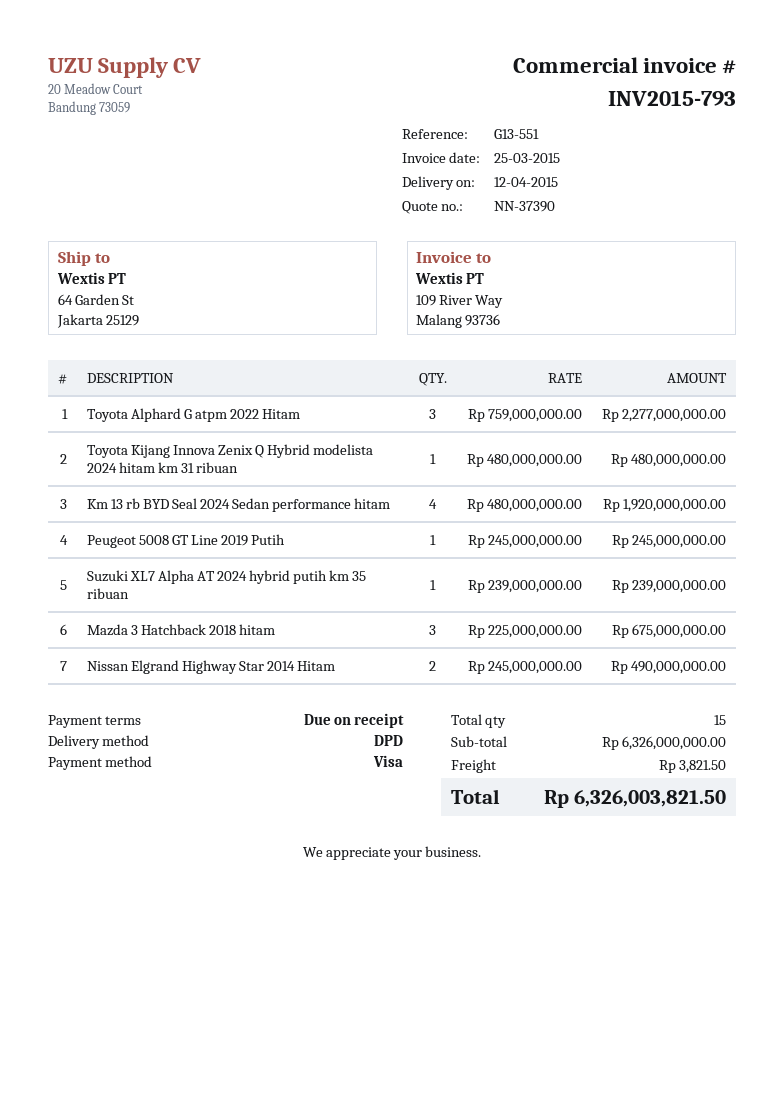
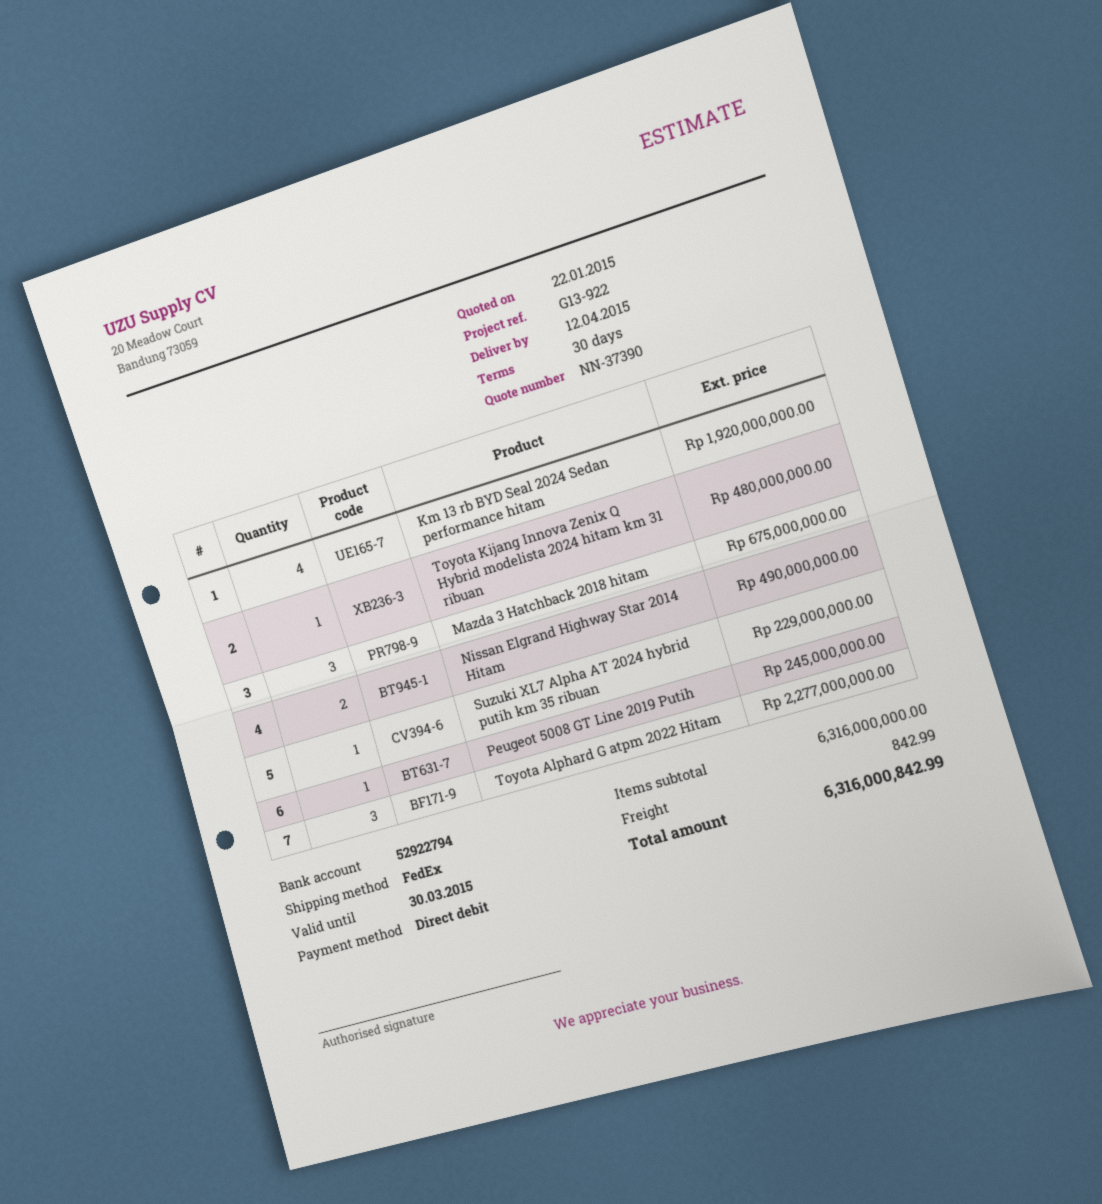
payment terms: on receipt -> 30 days
reference: G13-551 -> G13-922
payment method: Visa -> direct debit
shipping method: DPD -> FedEx
Suzuki XL7 Alpha AT 2024 hybrid putih km 35 ribuan: 1 for 239000000.00 -> 1 for 229000000.00
subtotal: 6326000000.00 -> 6316000000.00
shipping: 3821.50 -> 842.99
total: 6326003821.50 -> 6316000842.99

